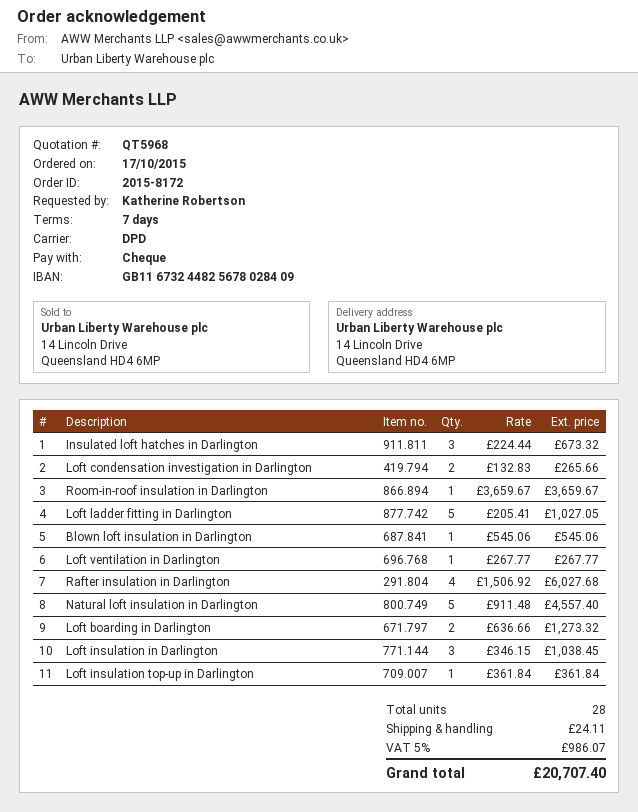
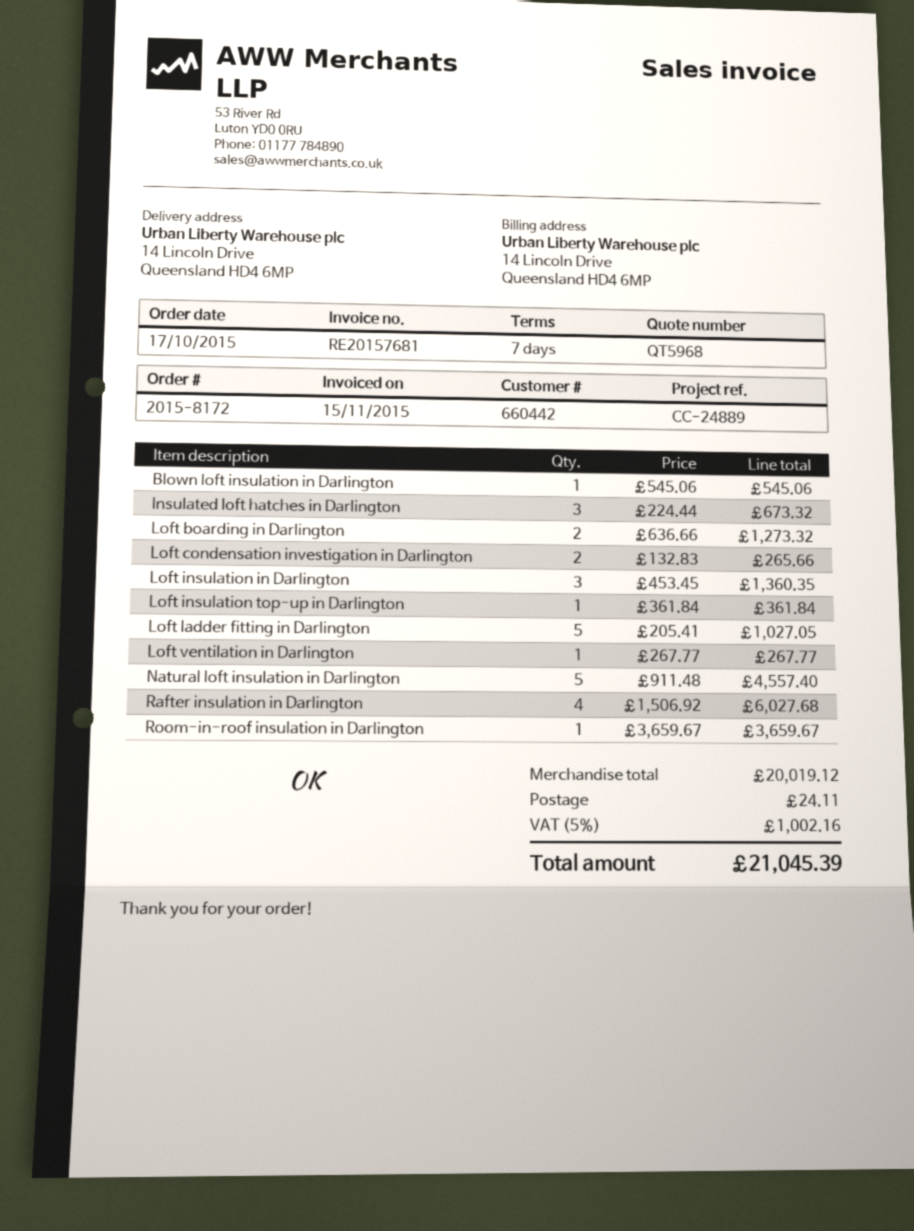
Loft insulation in Darlington: 3 x 346.15 = 1038.45 -> 3 x 453.45 = 1360.35
tax: 5% = 986.07 -> 5% = 1002.16
total: 20707.40 -> 21045.39

